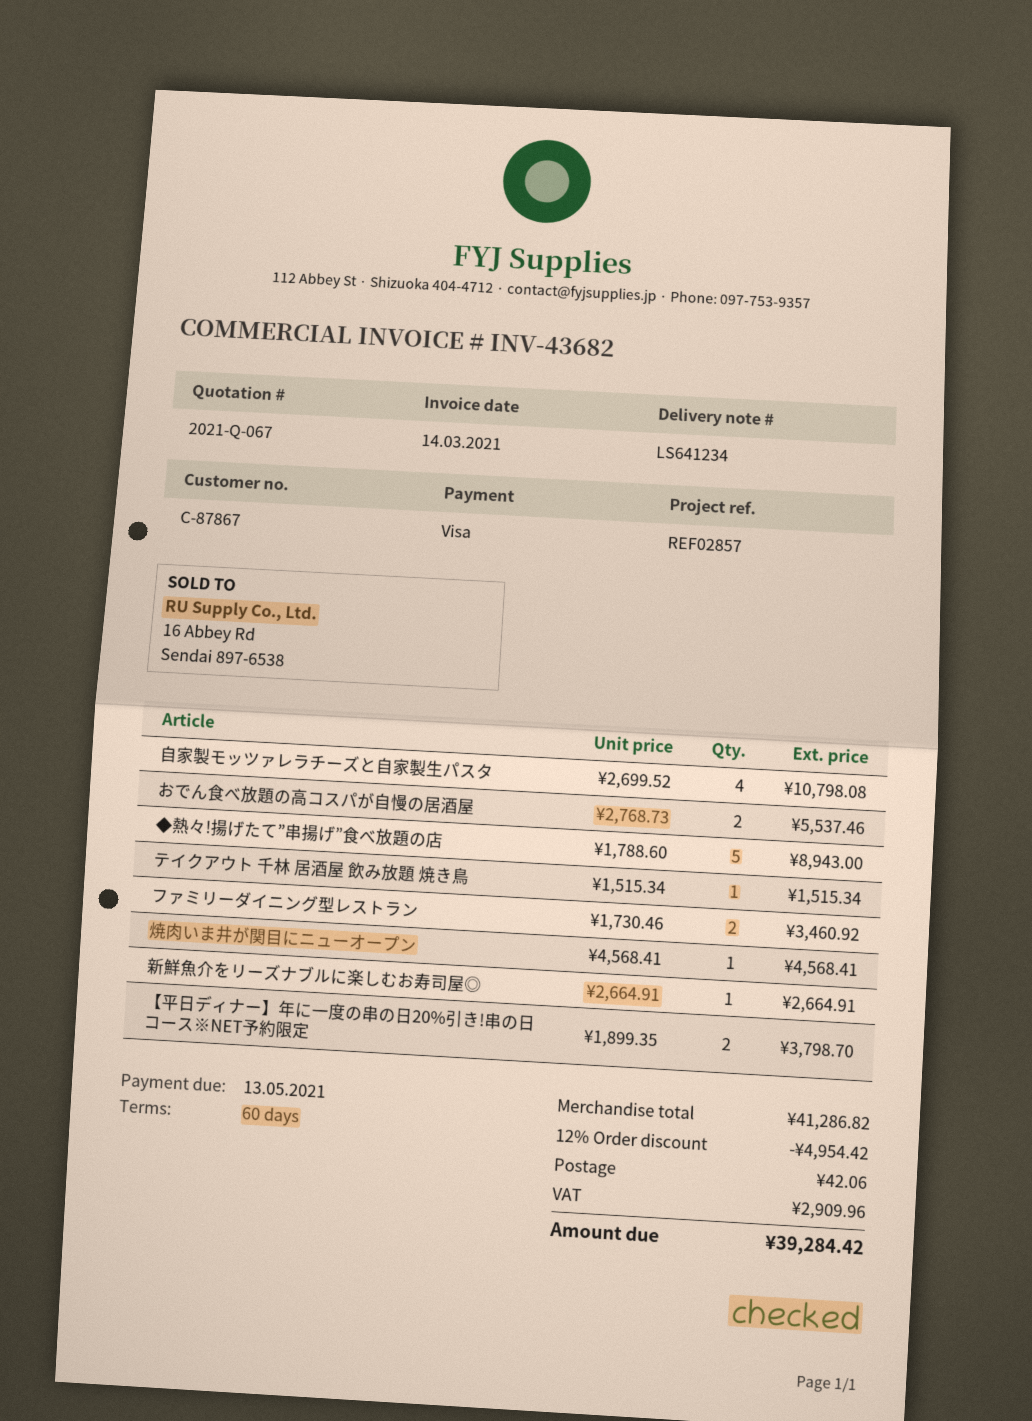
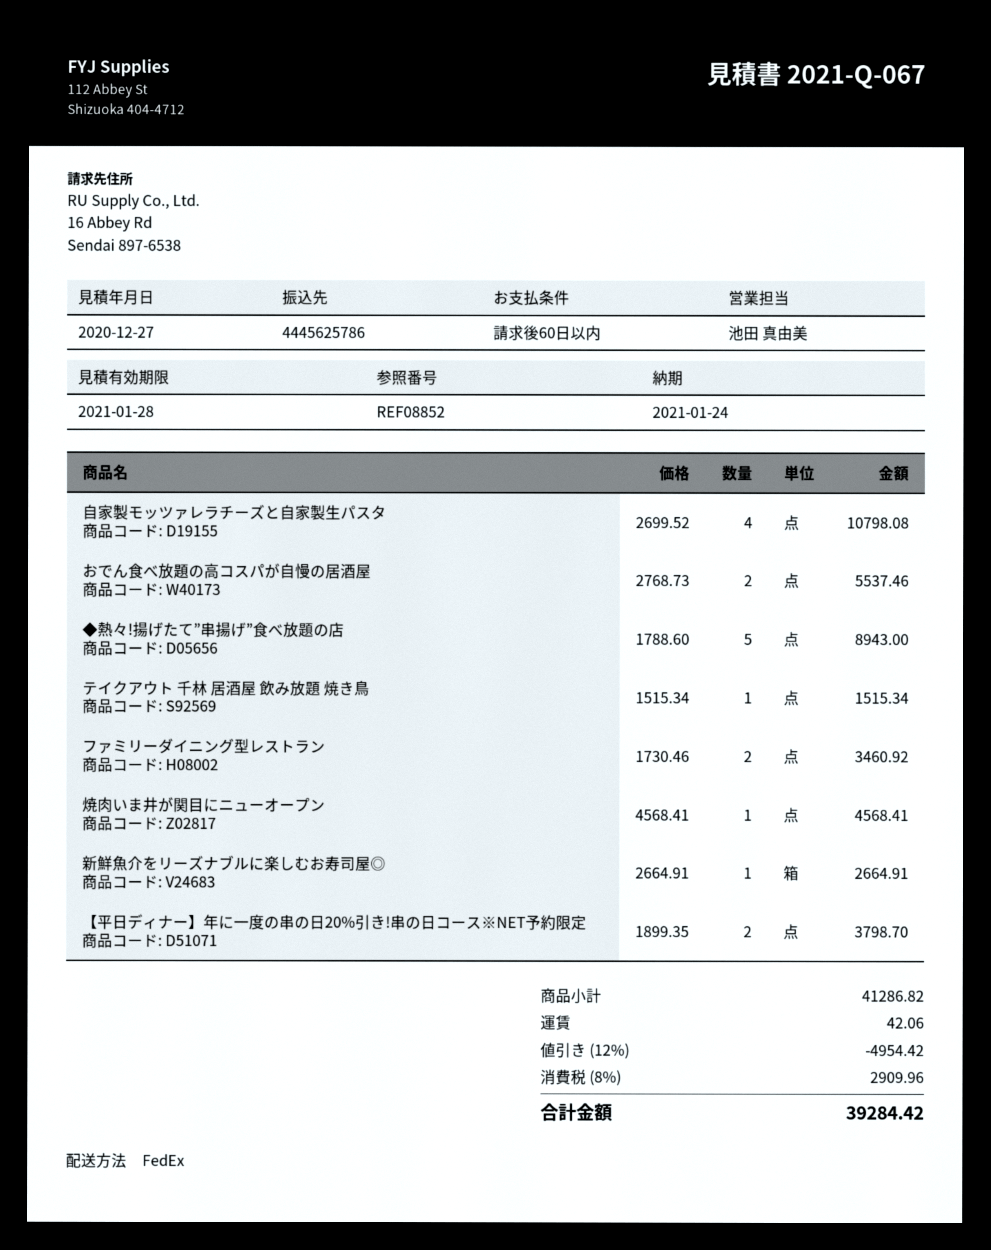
reference: REF02857 -> REF08852

